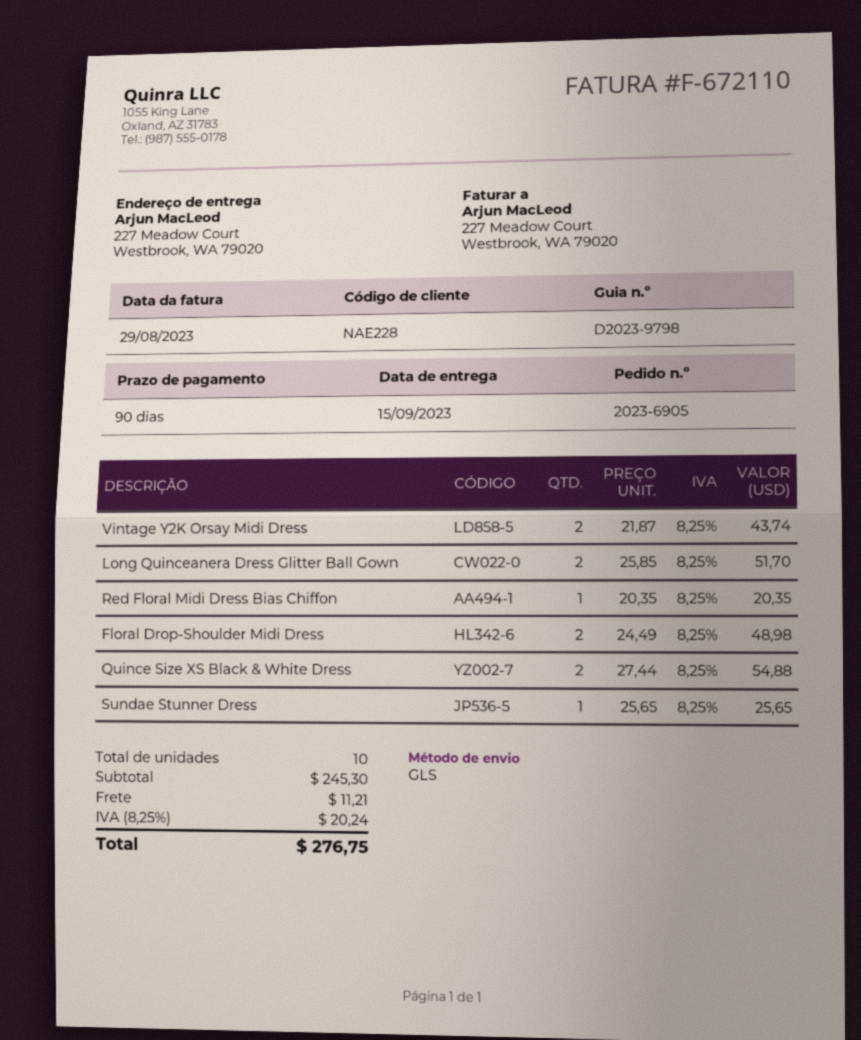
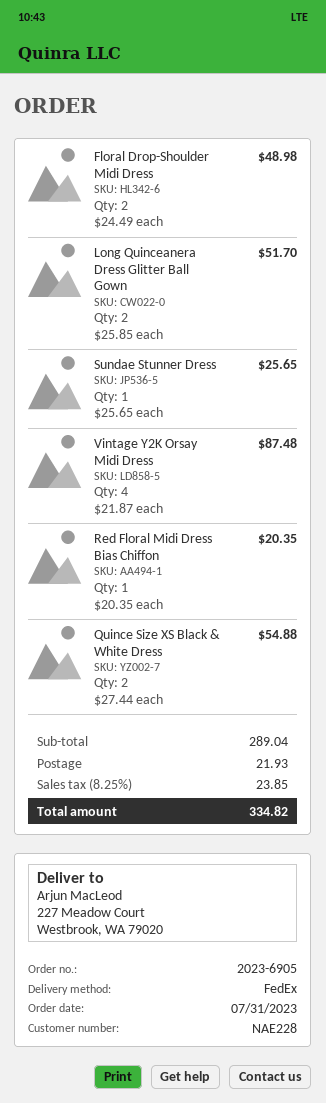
shipping method: GLS -> FedEx
Vintage Y2K Orsay Midi Dress: 2 x 21.87 = 43.74 -> 4 x 21.87 = 87.48
subtotal: 245.30 -> 289.04
shipping: 11.21 -> 21.93
tax: 8.25% = 20.24 -> 8.25% = 23.85
total: 276.75 -> 334.82

